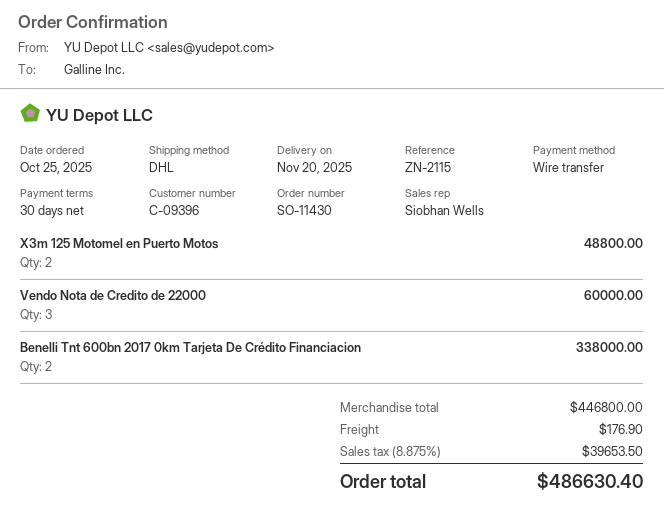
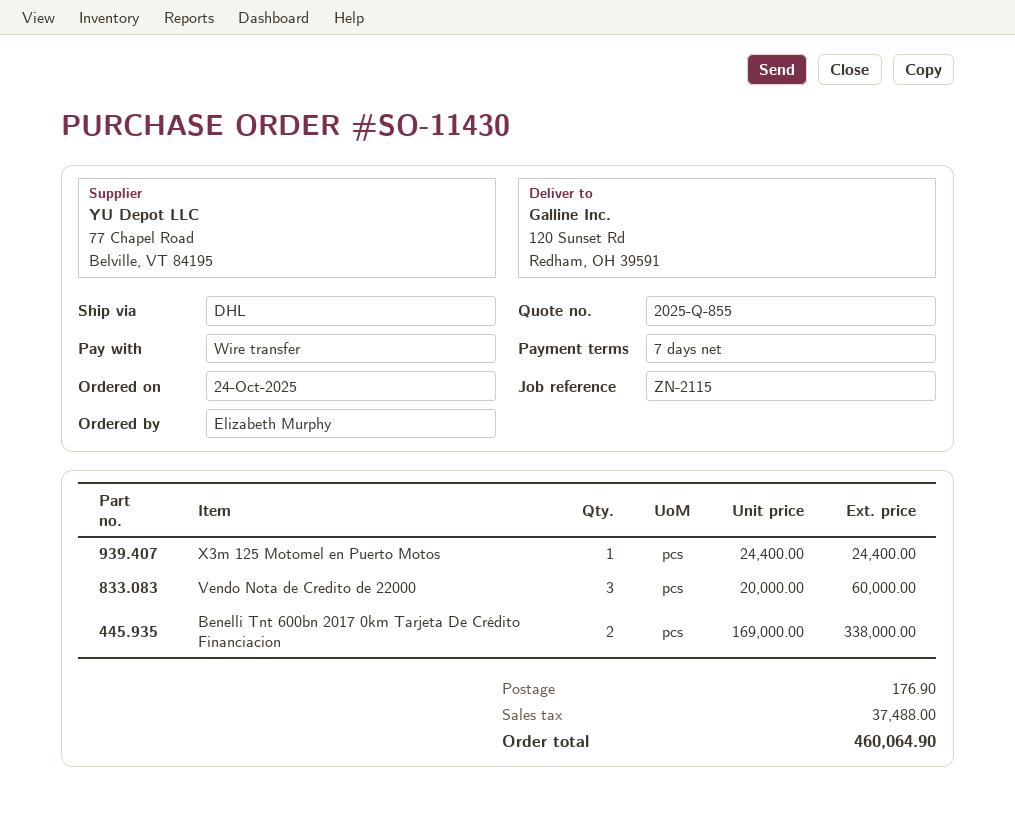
order date: 2025-10-25 -> 2025-10-24
payment terms: 30 days -> 7 days
X3m 125 Motomel en Puerto Motos: 2 for 48800.00 -> 1 for 24400.00
tax: 39653.50 -> 37488.00
total: 486630.40 -> 460064.90

